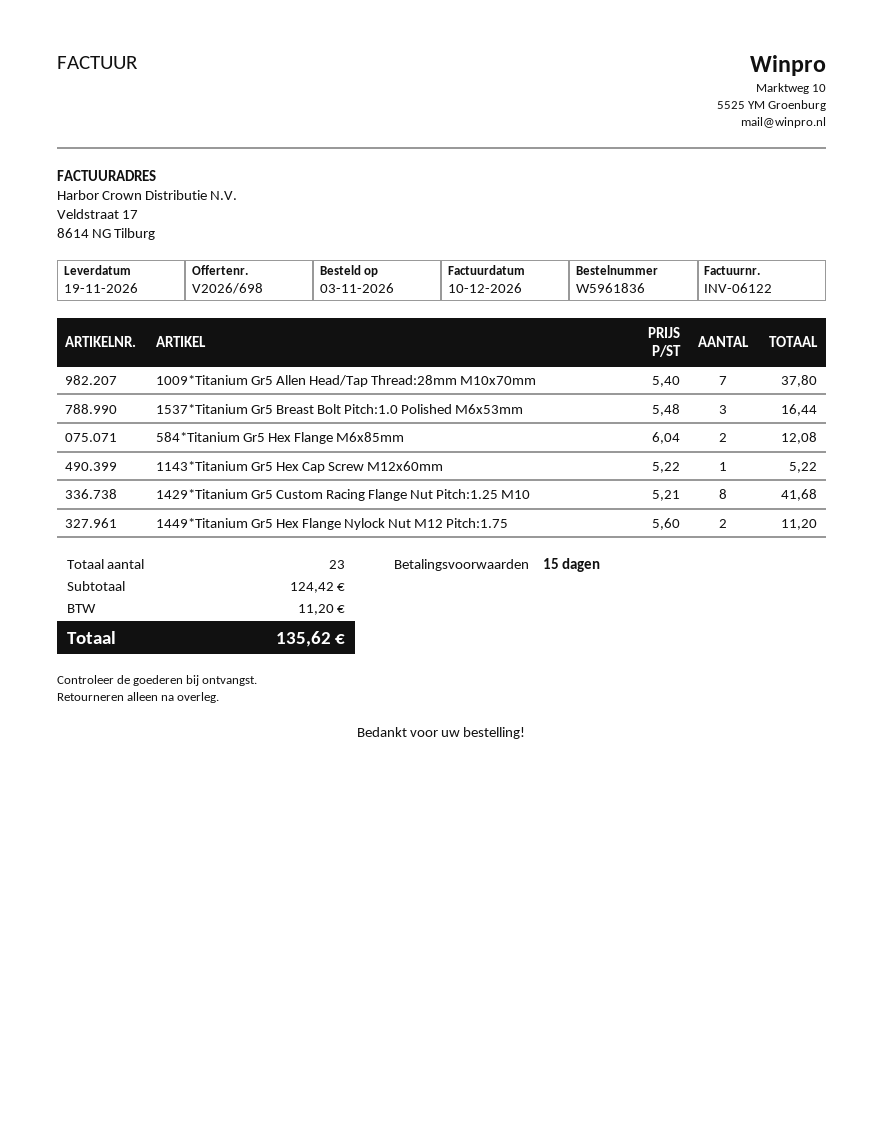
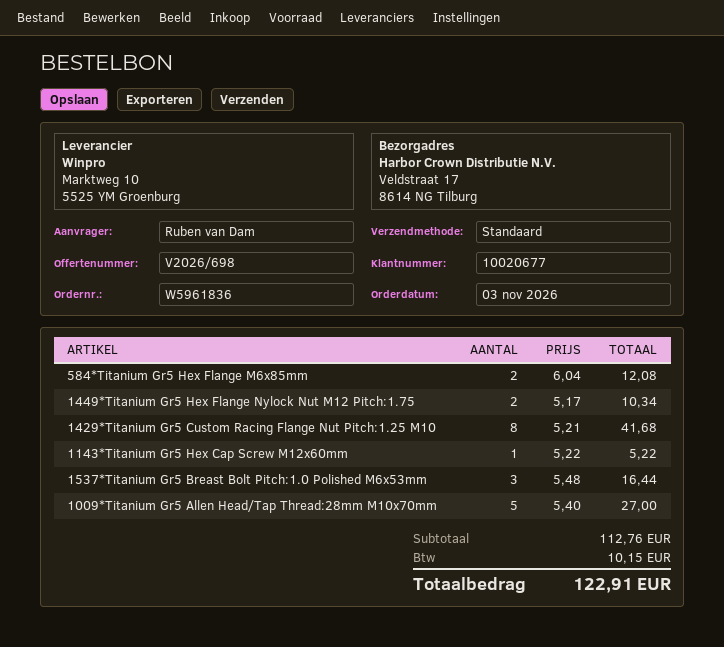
1009*Titanium Gr5 Allen Head/Tap Thread:28mm M10x70mm: 7 x 5.40 = 37.80 -> 5 x 5.40 = 27.00
1449*Titanium Gr5 Hex Flange Nylock Nut M12 Pitch:1.75: 2 x 5.60 = 11.20 -> 2 x 5.17 = 10.34
subtotal: 124.42 -> 112.76
tax: 11.20 -> 10.15
total: 135.62 -> 122.91

